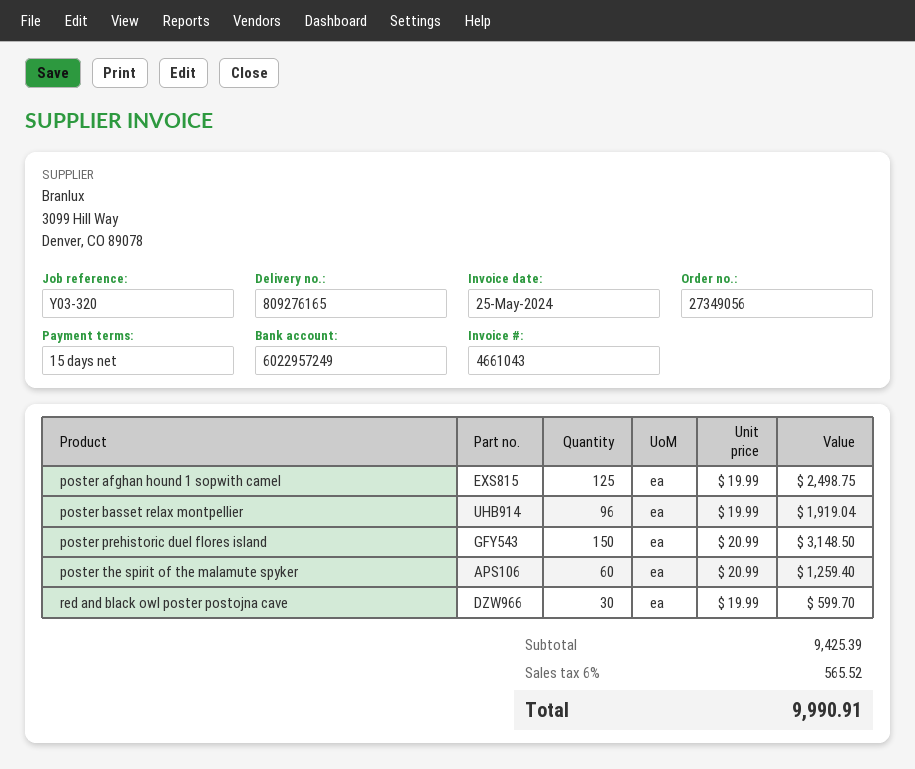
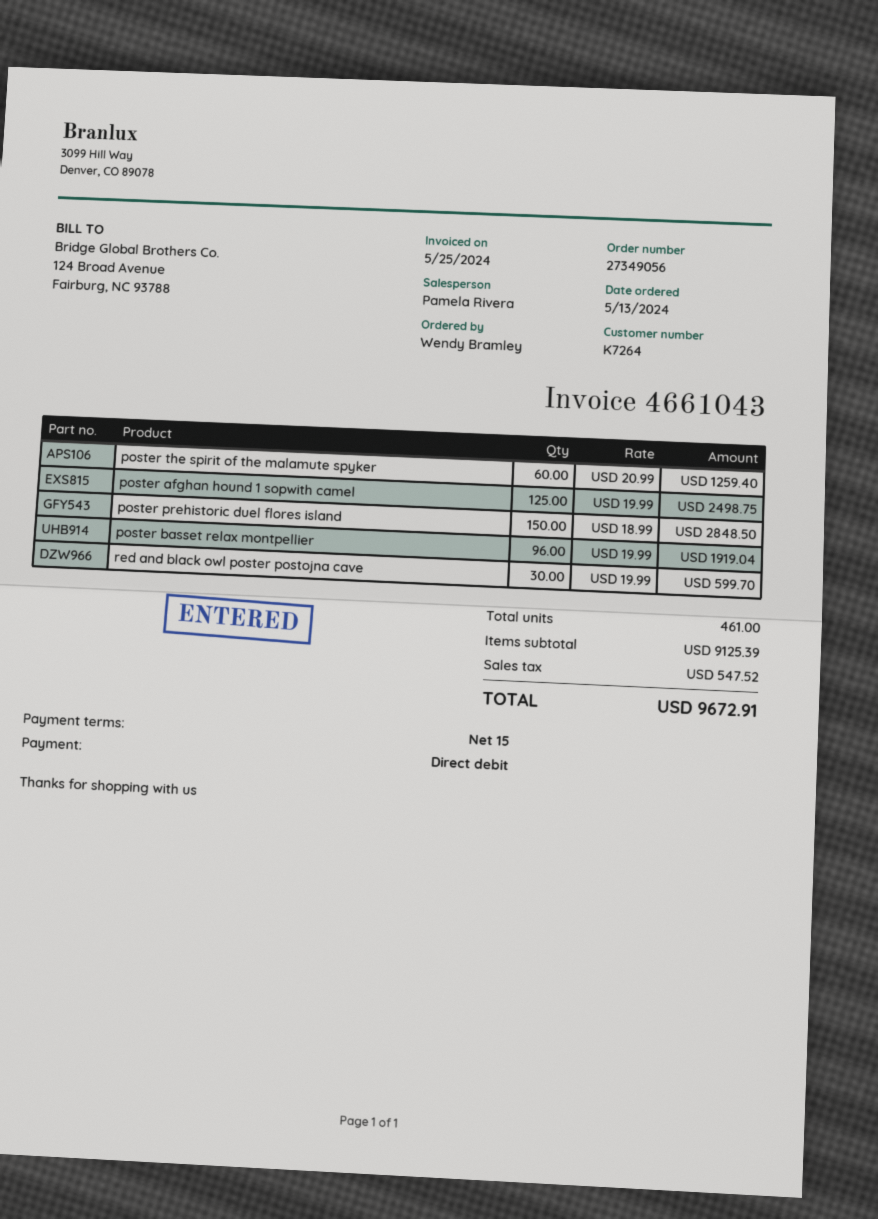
poster prehistoric duel flores island: 150 x 20.99 = 3148.50 -> 150 x 18.99 = 2848.50
subtotal: 9425.39 -> 9125.39
tax: 565.52 -> 547.52
total: 9990.91 -> 9672.91

